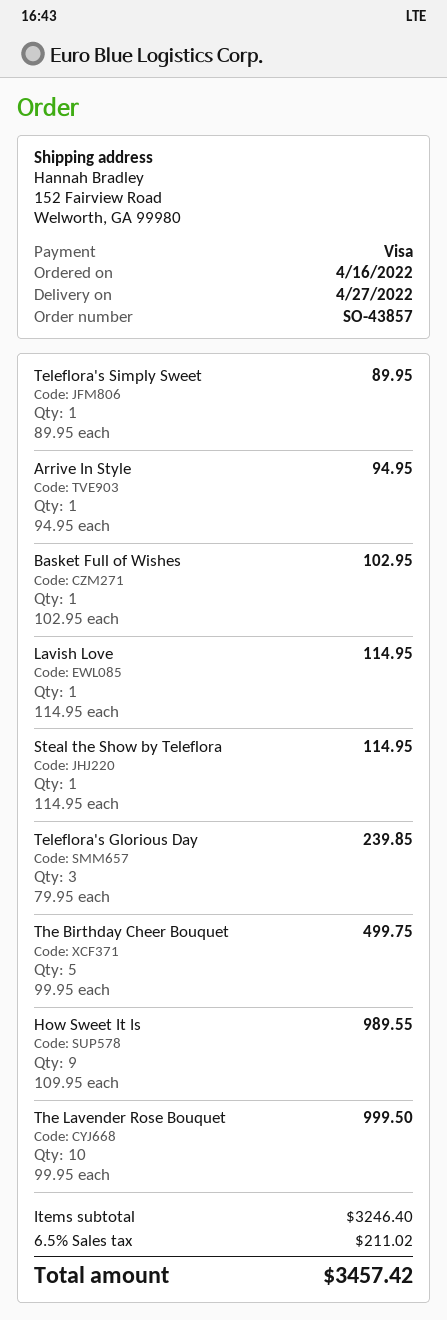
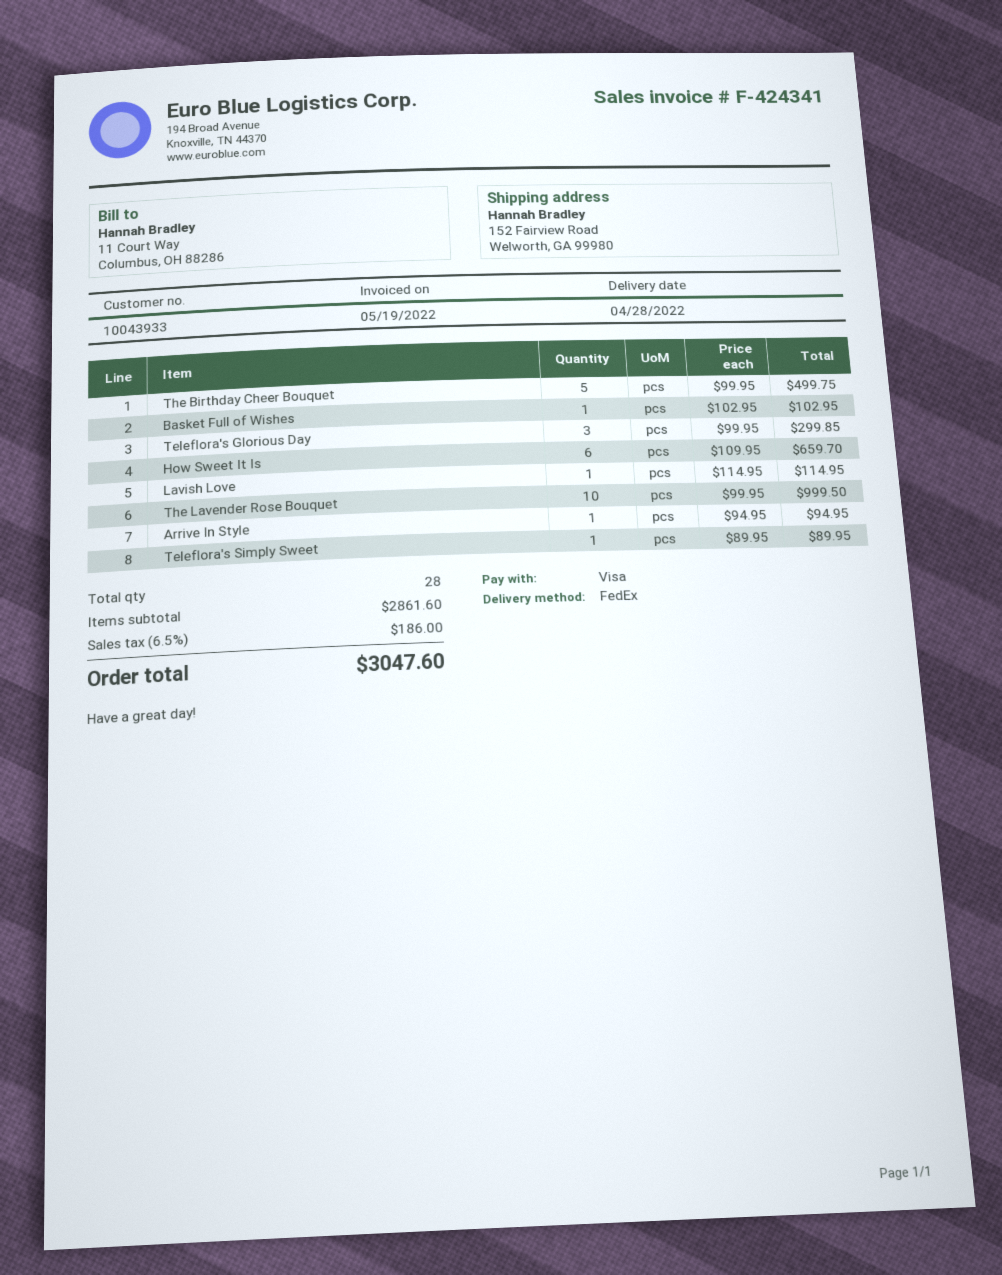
delivery date: 2022-04-27 -> 2022-04-28
Steal the Show by Teleflora: 1 x 114.95 = 114.95 -> none
Teleflora's Glorious Day: 3 x 79.95 = 239.85 -> 3 x 99.95 = 299.85
How Sweet It Is: 9 x 109.95 = 989.55 -> 6 x 109.95 = 659.70
subtotal: 3246.40 -> 2861.60
tax: 6.5% = 211.02 -> 6.5% = 186.00
total: 3457.42 -> 3047.60

